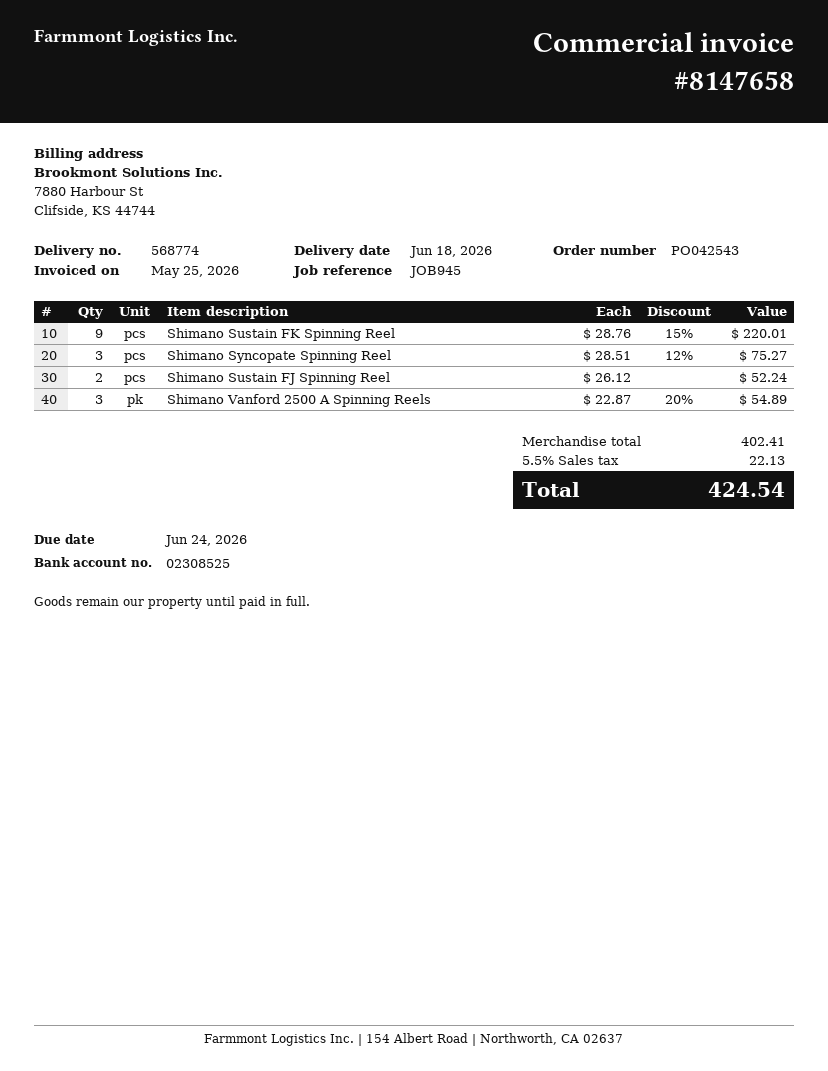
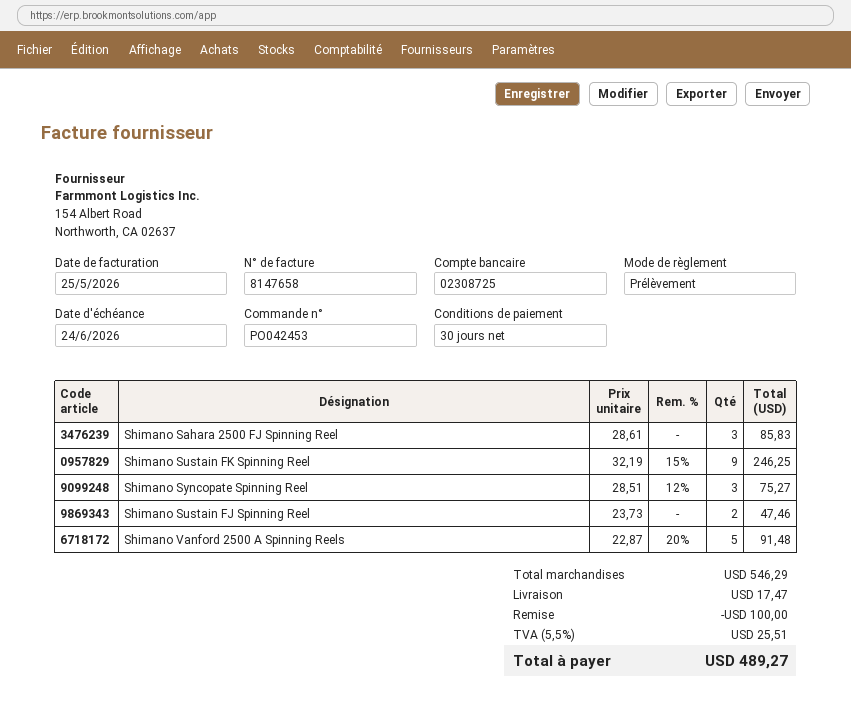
order number: PO042543 -> PO042453
bank account: 02308525 -> 02308725
Shimano Sustain FK Spinning Reel: 9 x 28.76 - 15% = 220.01 -> 9 x 32.19 - 15% = 246.25
Shimano Sustain FJ Spinning Reel: 2 x 26.12 = 52.24 -> 2 x 23.73 = 47.46
Shimano Vanford 2500 A Spinning Reels: 3 x 22.87 - 20% = 54.89 -> 5 x 22.87 - 20% = 91.48
Shimano Sahara 2500 FJ Spinning Reel: none -> 3 x 28.61 = 85.83
subtotal: 402.41 -> 546.29
discount: none -> 100.00
shipping: none -> 17.47
tax: 5.5% = 22.13 -> 5.5% = 25.51
total: 424.54 -> 489.27

